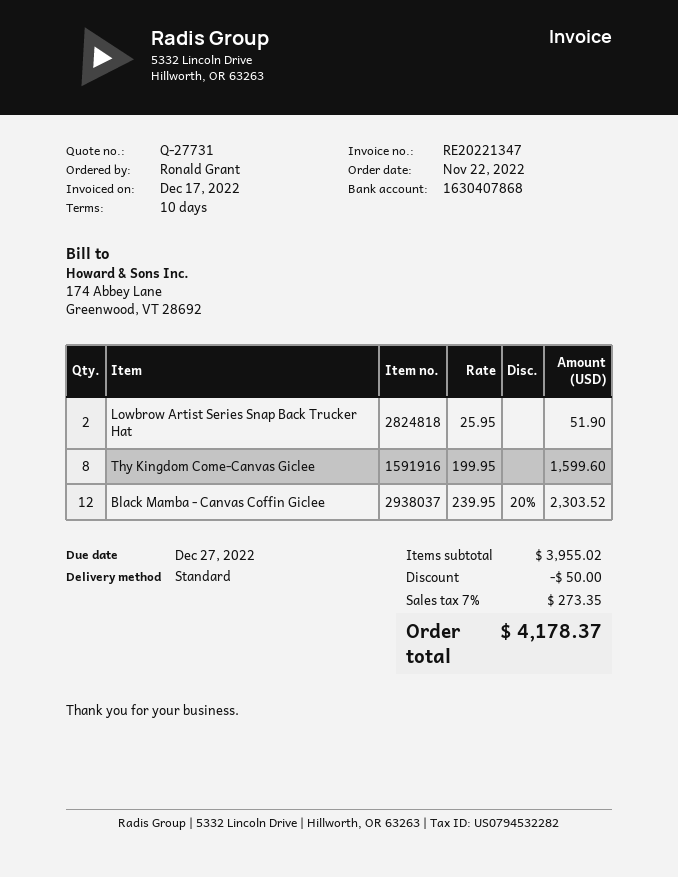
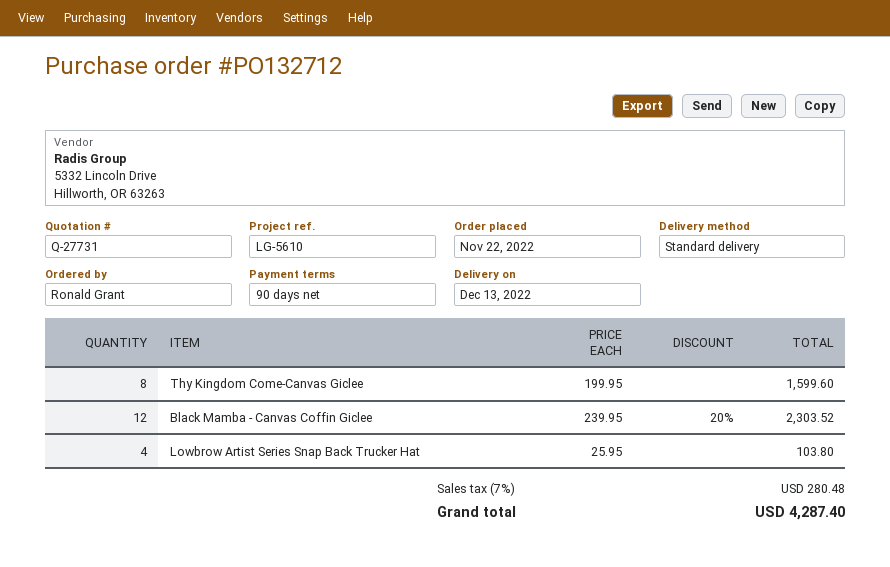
payment terms: 10 days -> 90 days
Lowbrow Artist Series Snap Back Trucker Hat: 2 x 25.95 = 51.90 -> 4 x 25.95 = 103.80
discount: 50.00 -> none
tax: 7% = 273.35 -> 7% = 280.48
total: 4178.37 -> 4287.40

